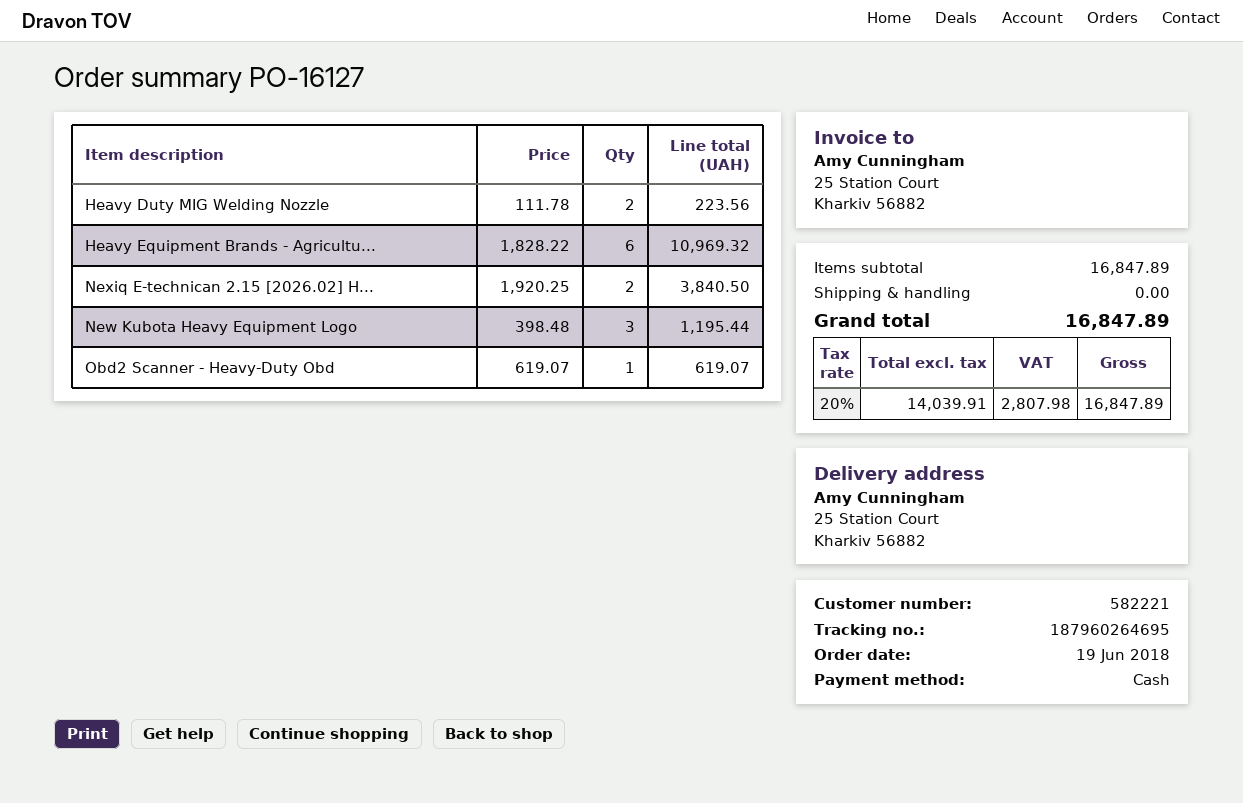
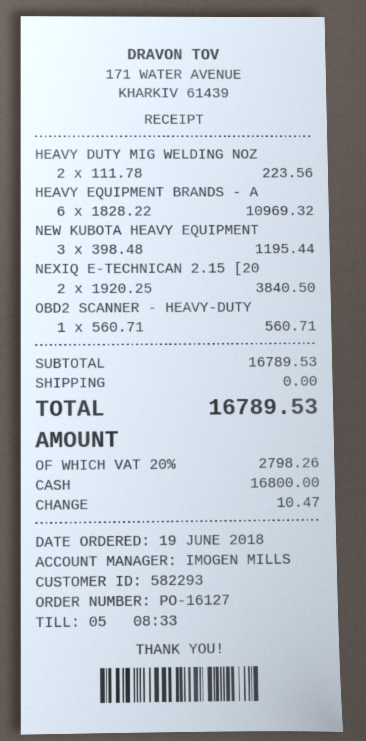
customer number: 582221 -> 582293
Obd2 Scanner - Heavy-Duty Obd: 1 x 619.07 = 619.07 -> 1 x 560.71 = 560.71
subtotal: 16847.89 -> 16789.53
tax: 20% = 2807.98 -> 20% = 2798.26
total: 16847.89 -> 16789.53

